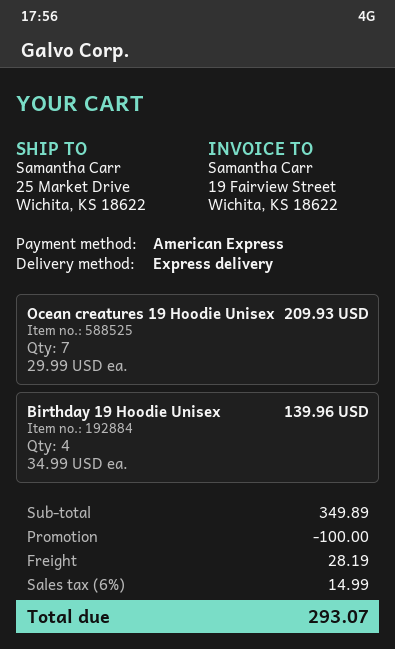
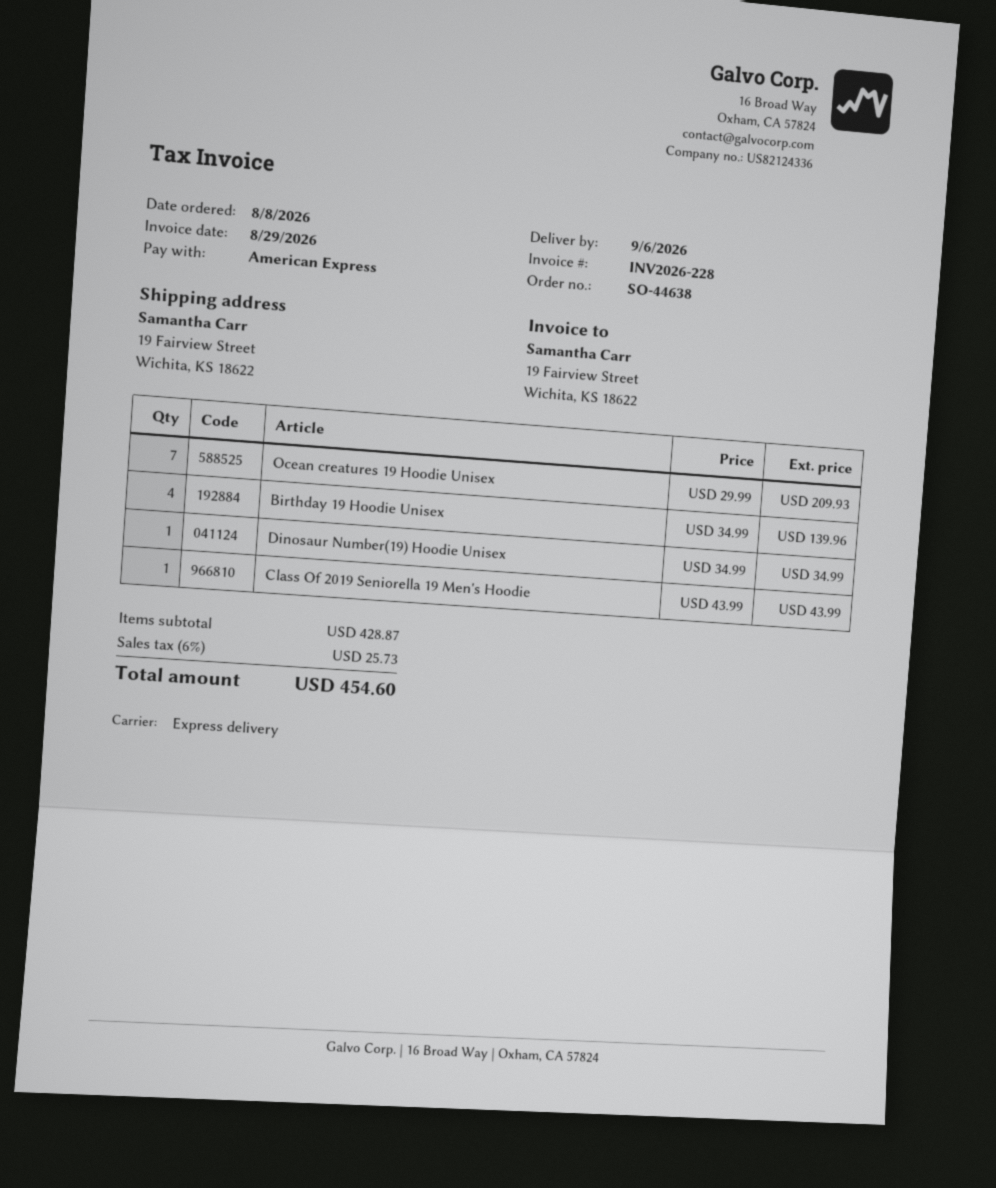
ship to: 25 Market Drive, Wichita, KS 18622 -> 19 Fairview Street, Wichita, KS 18622
Dinosaur Number(19) Hoodie Unisex: none -> 1 x 34.99 = 34.99
Class Of 2019 Seniorella 19 Men's Hoodie: none -> 1 x 43.99 = 43.99
subtotal: 349.89 -> 428.87
discount: 100.00 -> none
shipping: 28.19 -> none
tax: 6% = 14.99 -> 6% = 25.73
total: 293.07 -> 454.60

